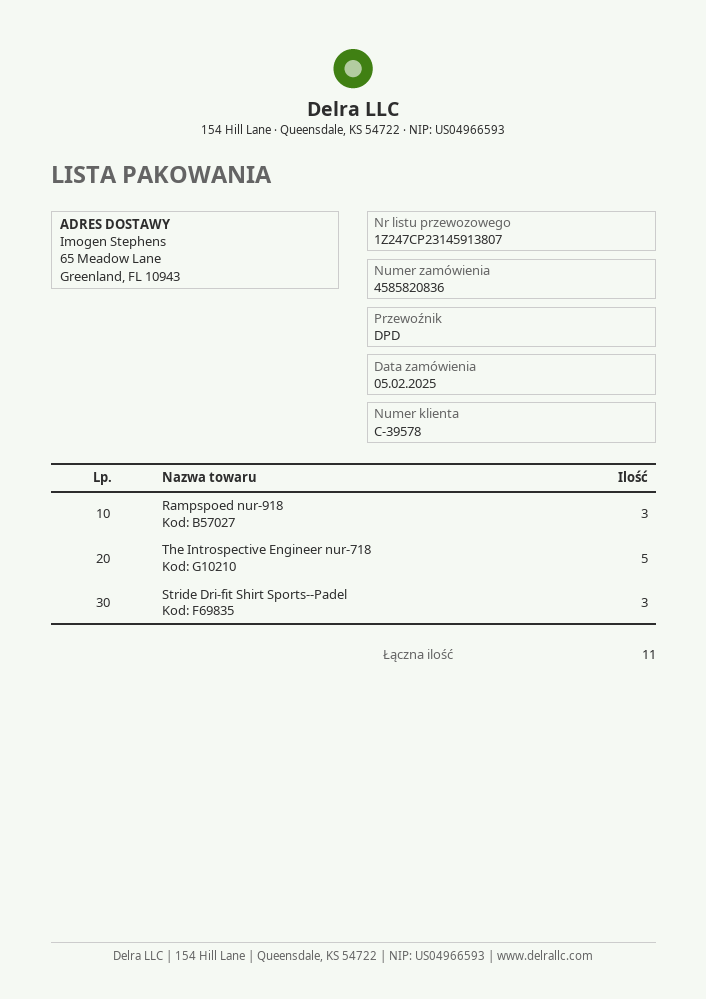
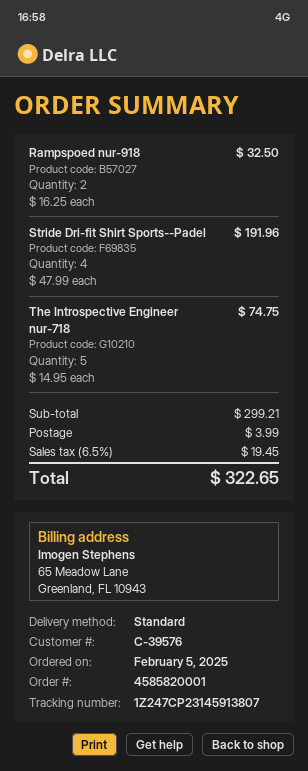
order number: 4585820836 -> 4585820001
customer number: C-39578 -> C-39576
shipping method: DPD -> standard
Rampspoed nur-918: 3 -> 2
Stride Dri-fit Shirt Sports--Padel: 3 -> 4

